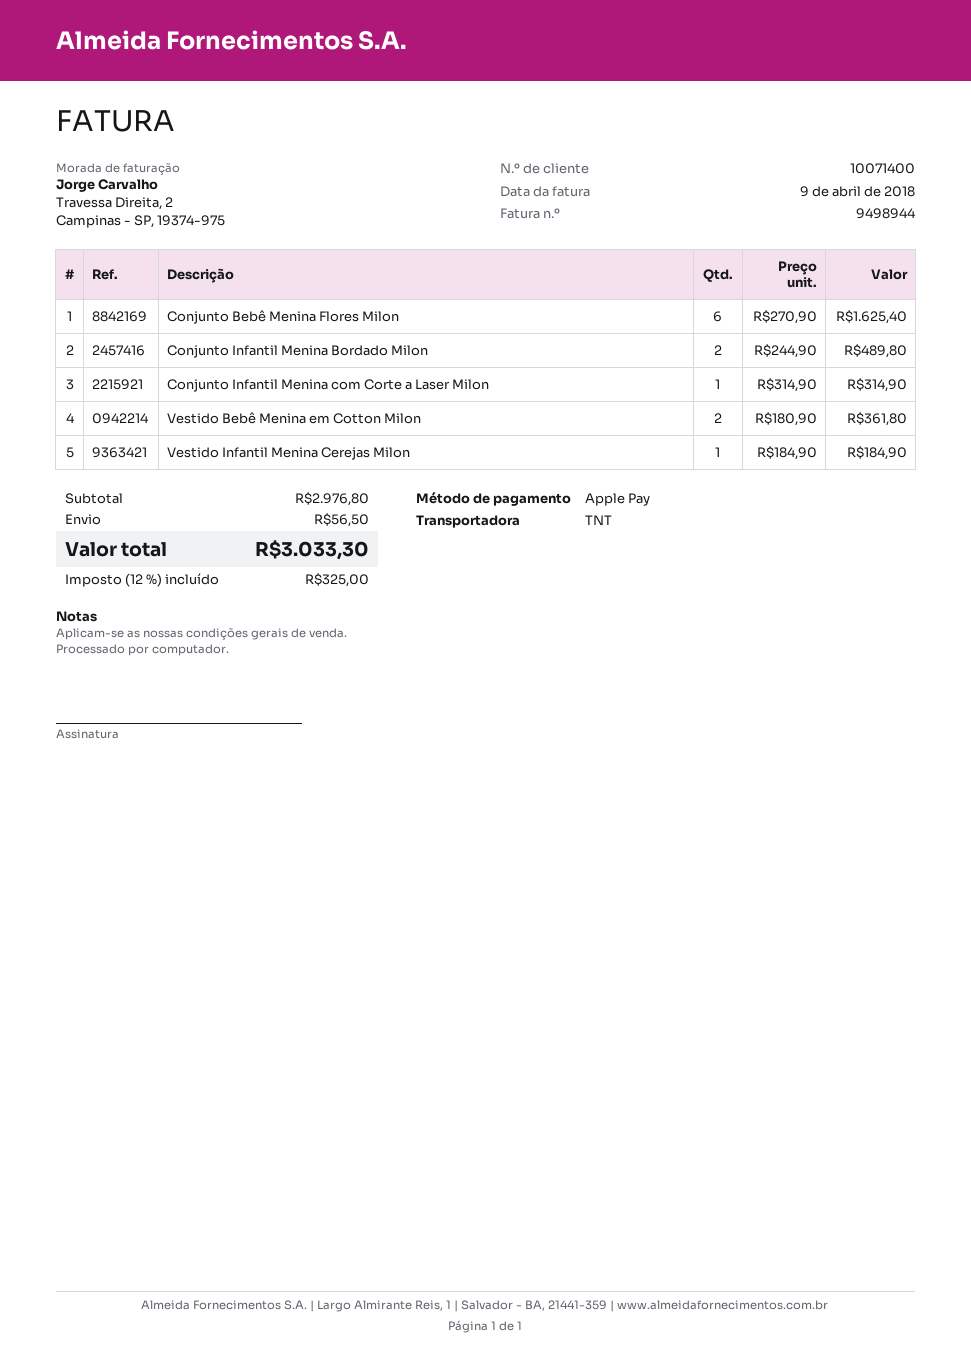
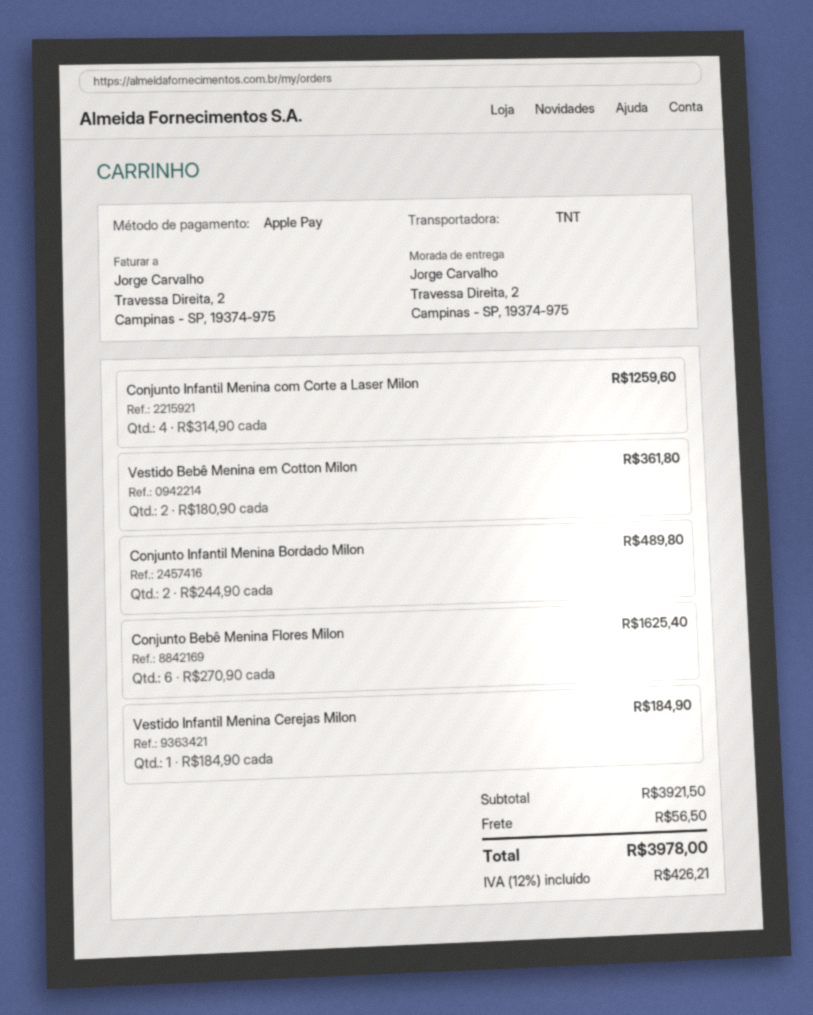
Conjunto Infantil Menina com Corte a Laser Milon: 1 x 314.90 = 314.90 -> 4 x 314.90 = 1259.60
subtotal: 2976.80 -> 3921.50
tax: 12% = 325.00 -> 12% = 426.21
total: 3033.30 -> 3978.00

